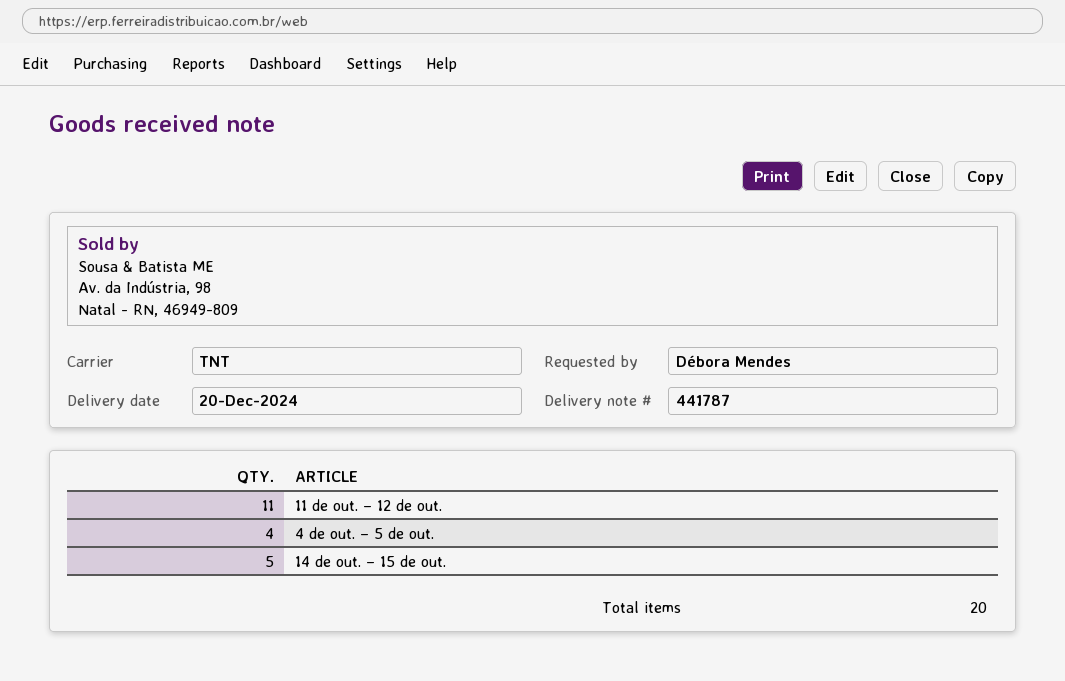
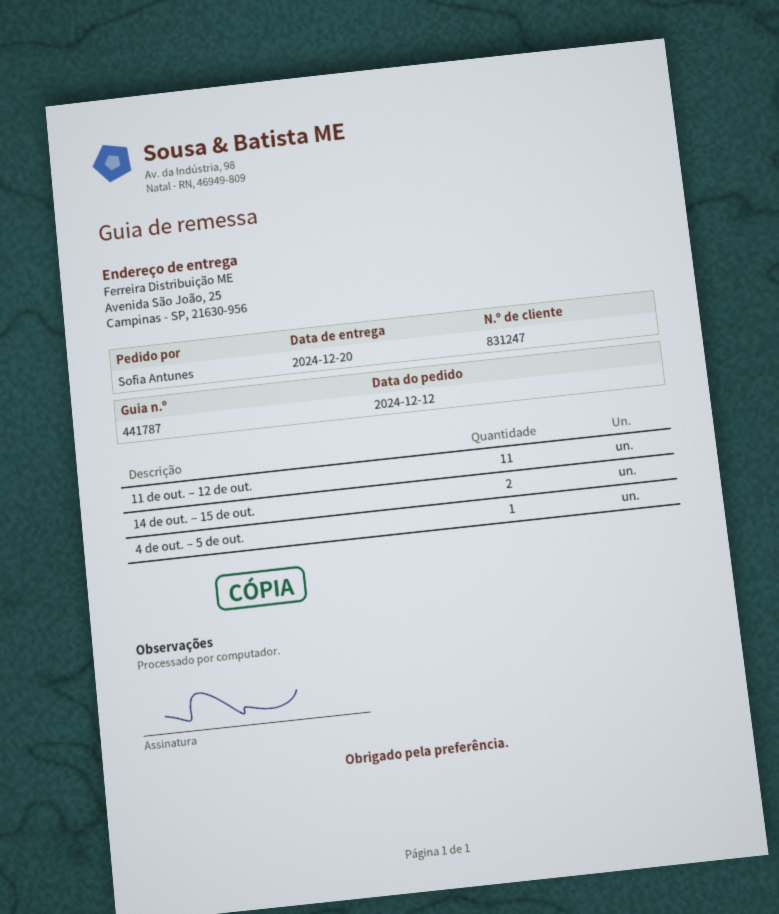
ordered by: Débora Mendes -> Sofia Antunes
4 de out. – 5 de out.: 4 -> 1
14 de out. – 15 de out.: 5 -> 2

